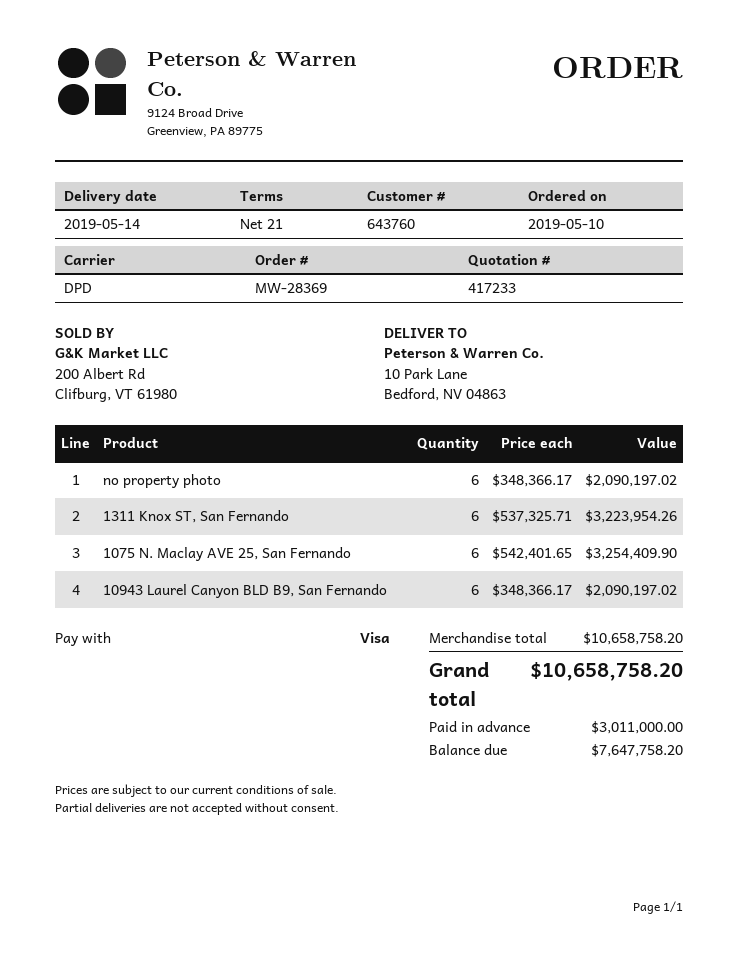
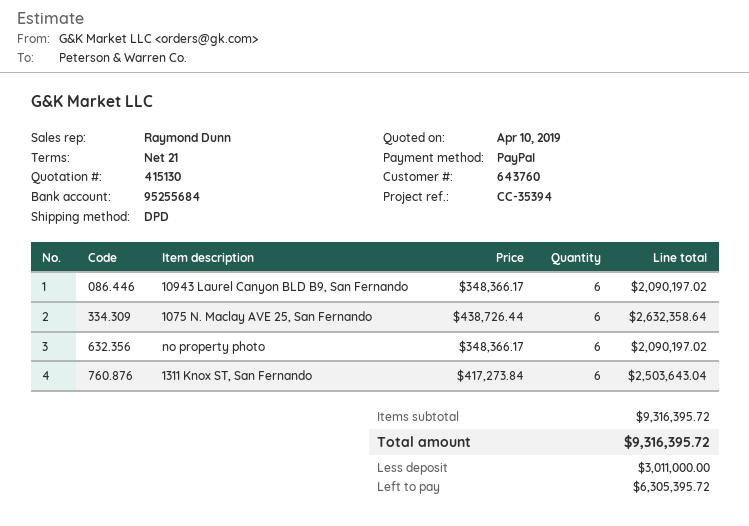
quote number: 417233 -> 415130
payment method: Visa -> PayPal
1311 Knox ST, San Fernando: 6 x 537325.71 = 3223954.26 -> 6 x 417273.84 = 2503643.04
1075 N. Maclay AVE 25, San Fernando: 6 x 542401.65 = 3254409.90 -> 6 x 438726.44 = 2632358.64
subtotal: 10658758.20 -> 9316395.72
total: 10658758.20 -> 9316395.72
balance: 7647758.20 -> 6305395.72

